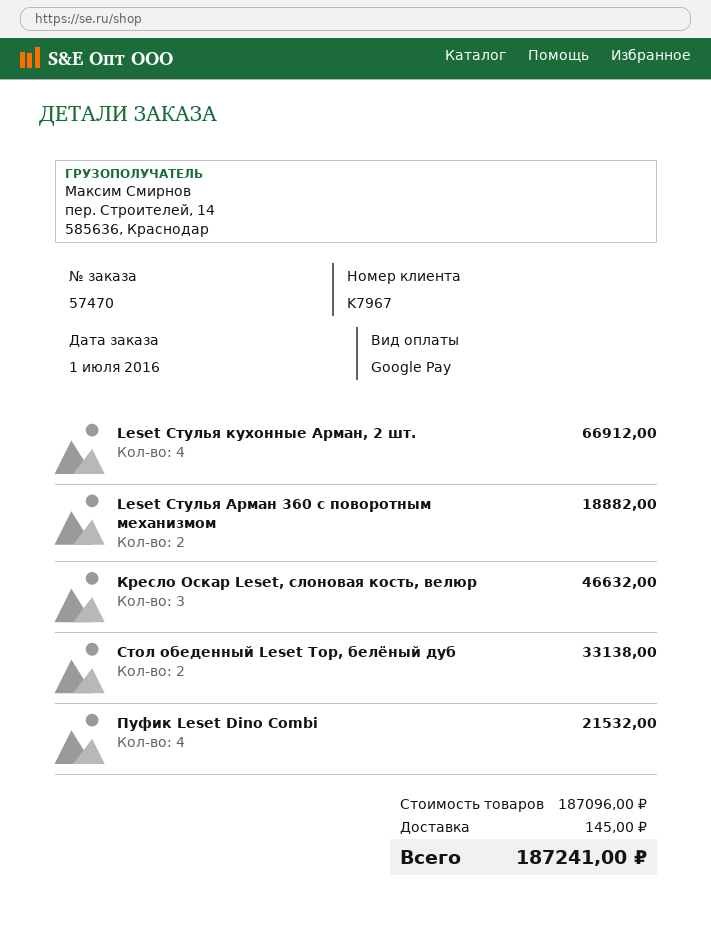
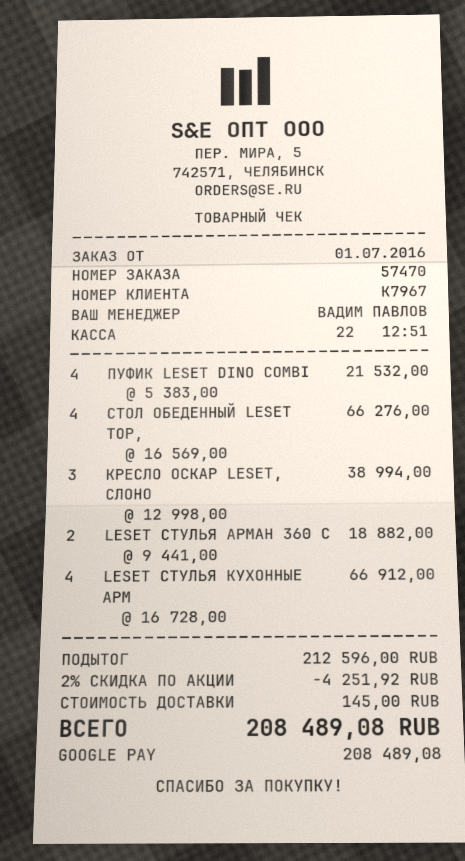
Кресло Оскар Leset, слоновая кость, велюр: 3 for 46632.00 -> 3 for 38994.00
Стол обеденный Leset Тор, белёный дуб: 2 for 33138.00 -> 4 for 66276.00
subtotal: 187096.00 -> 212596.00
discount: none -> 2% = 4251.92
total: 187241.00 -> 208489.08

